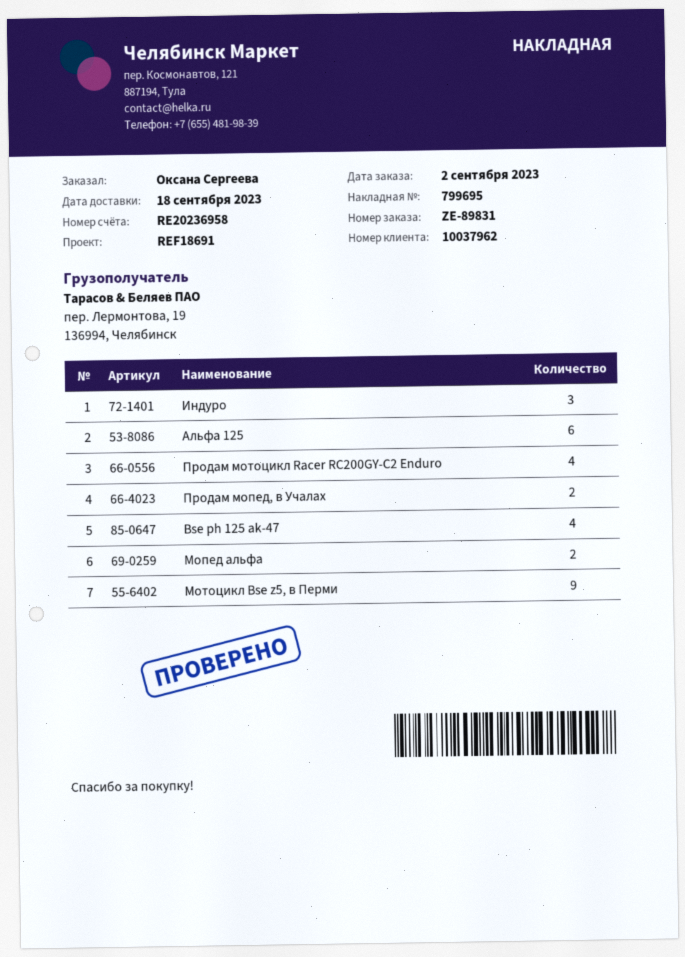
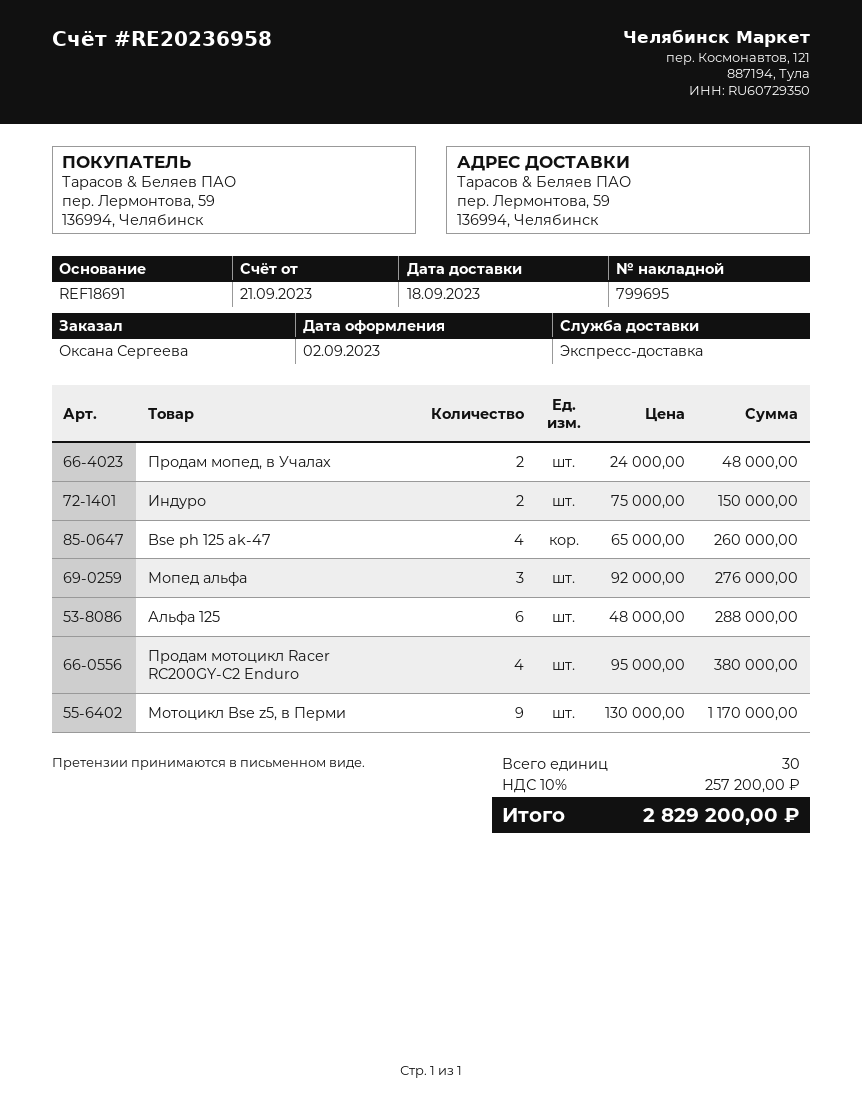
ship to: пер. Лермонтова, 19, 136994, Челябинск -> пер. Лермонтова, 59, 136994, Челябинск
Индуро: 3 -> 2
Мопед альфа: 2 -> 3

